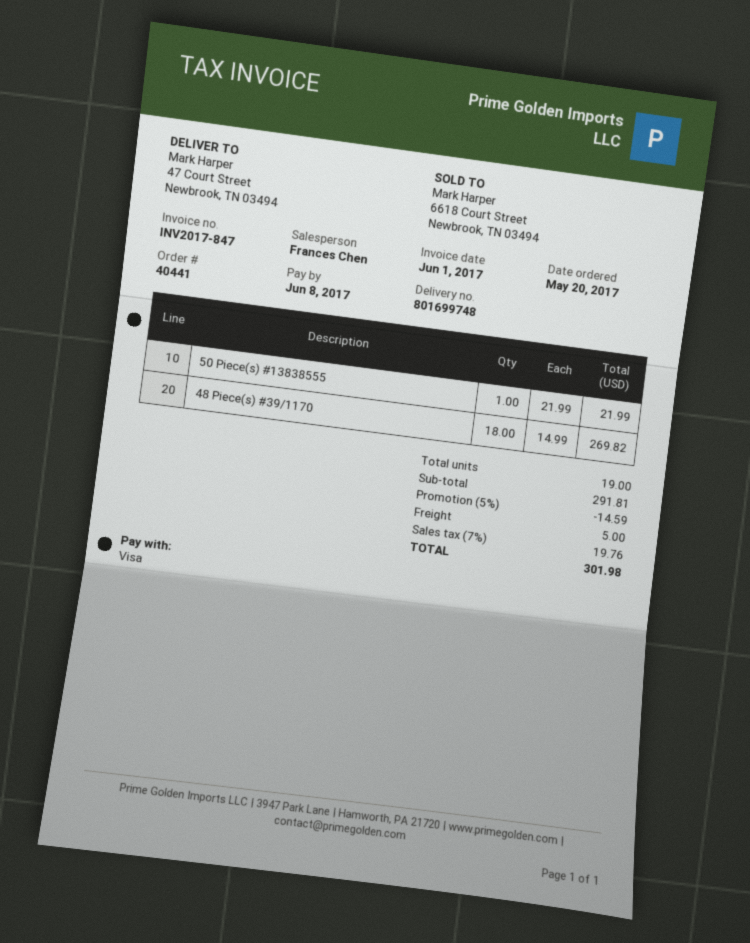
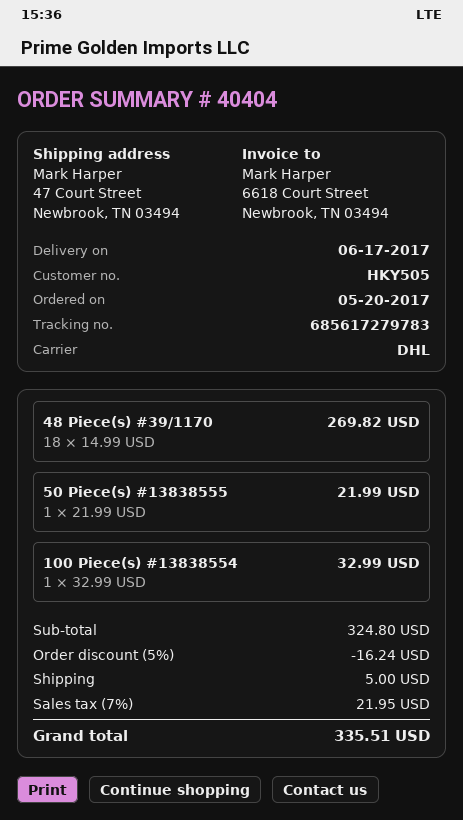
order number: 40441 -> 40404
100 Piece(s) #13838554: none -> 1 x 32.99 = 32.99
subtotal: 291.81 -> 324.80
discount: 5% = 14.59 -> 5% = 16.24
tax: 7% = 19.76 -> 7% = 21.95
total: 301.98 -> 335.51

